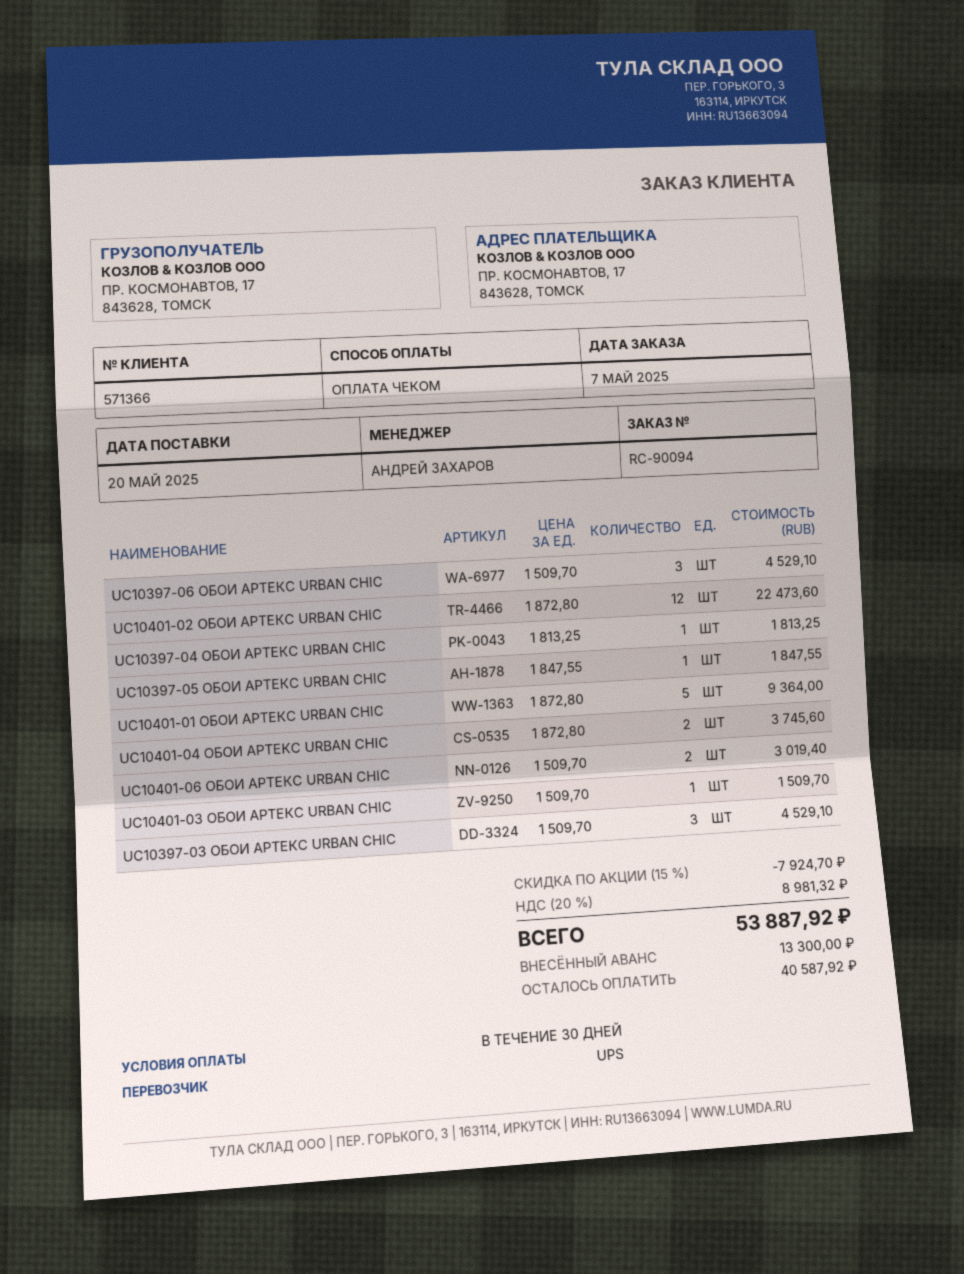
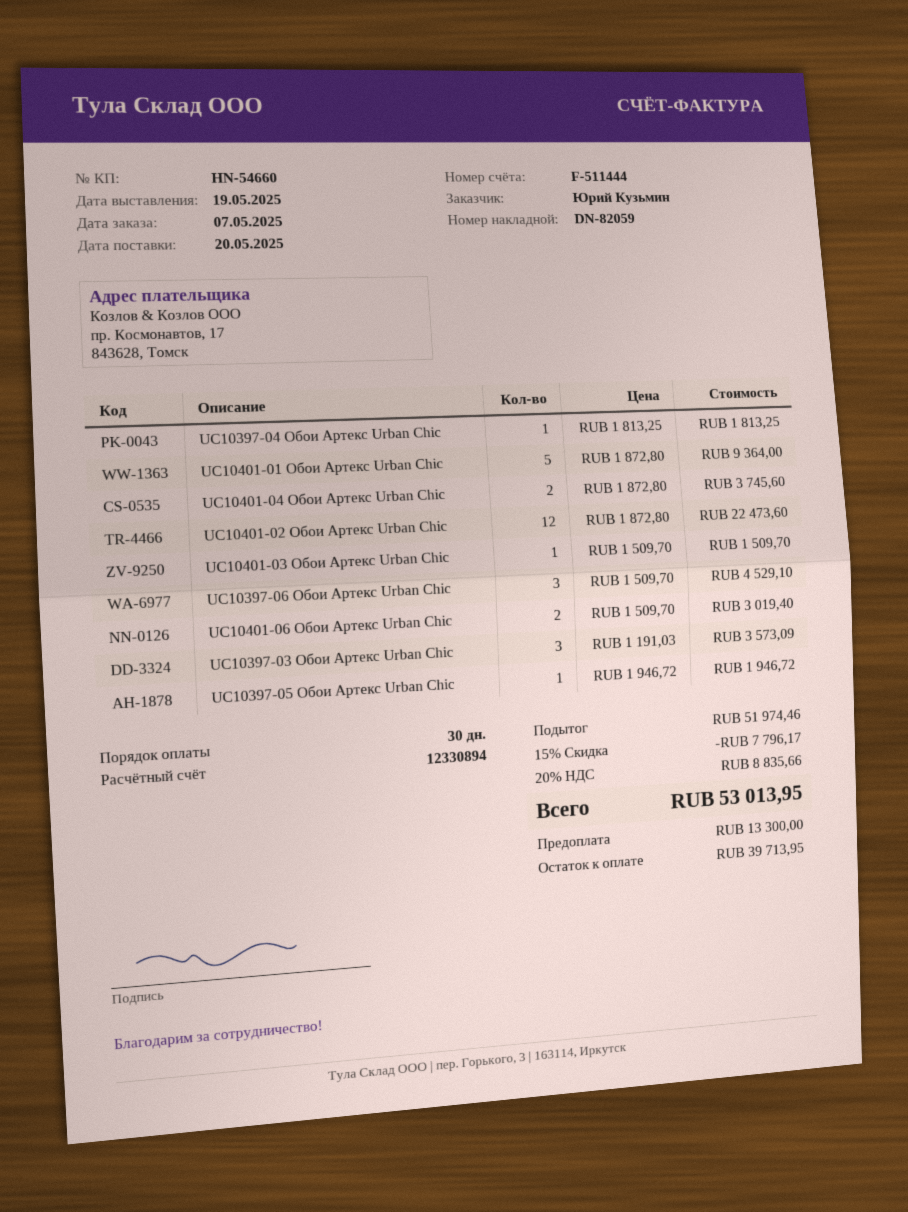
UC10397-05 ОБОИ АРТЕКС URBAN CHIC: 1 x 1847.55 = 1847.55 -> 1 x 1946.72 = 1946.72
UC10397-03 ОБОИ АРТЕКС URBAN CHIC: 3 x 1509.70 = 4529.10 -> 3 x 1191.03 = 3573.09
discount: 15% = 7924.70 -> 15% = 7796.17
tax: 20% = 8981.32 -> 20% = 8835.66
total: 53887.92 -> 53013.95
balance: 40587.92 -> 39713.95

